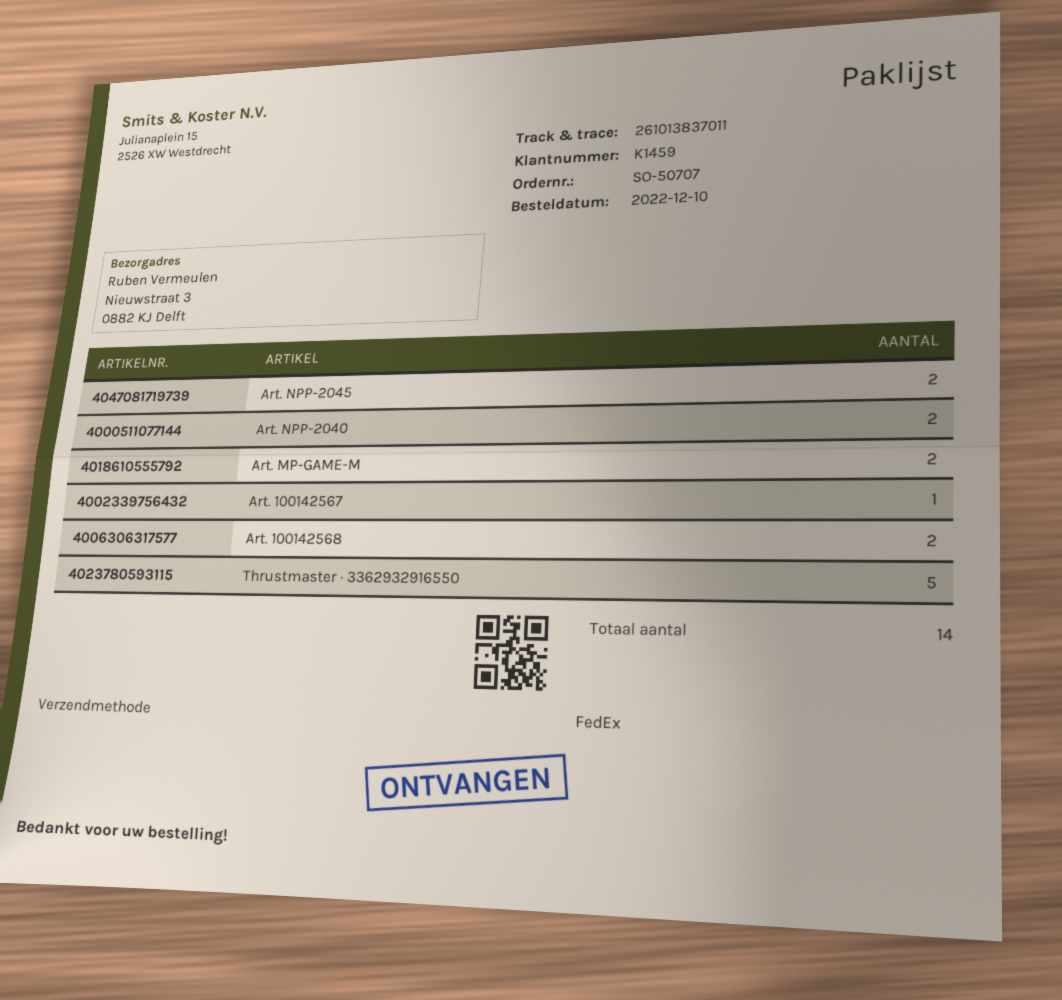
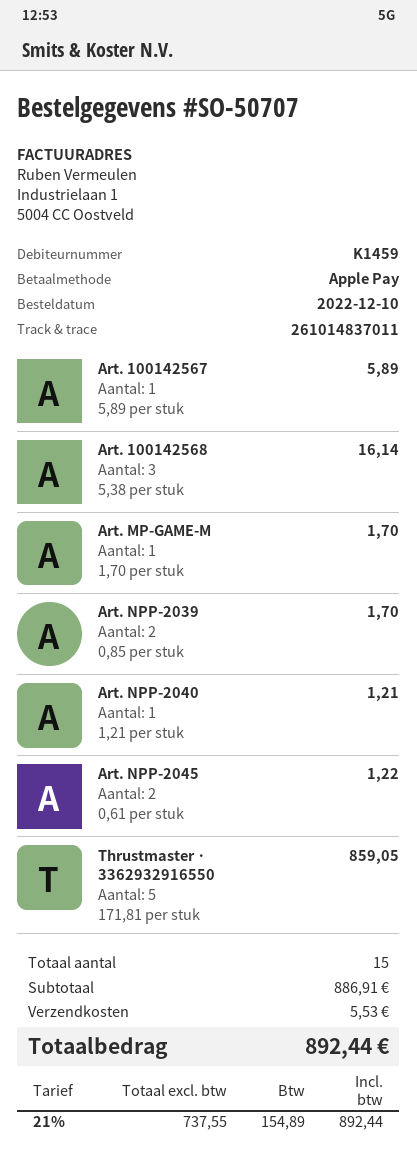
tracking number: 261013837011 -> 261014837011
Art. NPP-2040: 2 -> 1
Art. MP-GAME-M: 2 -> 1
Art. 100142568: 2 -> 3
Art. NPP-2039: none -> 2
total quantity: 14 -> 15

